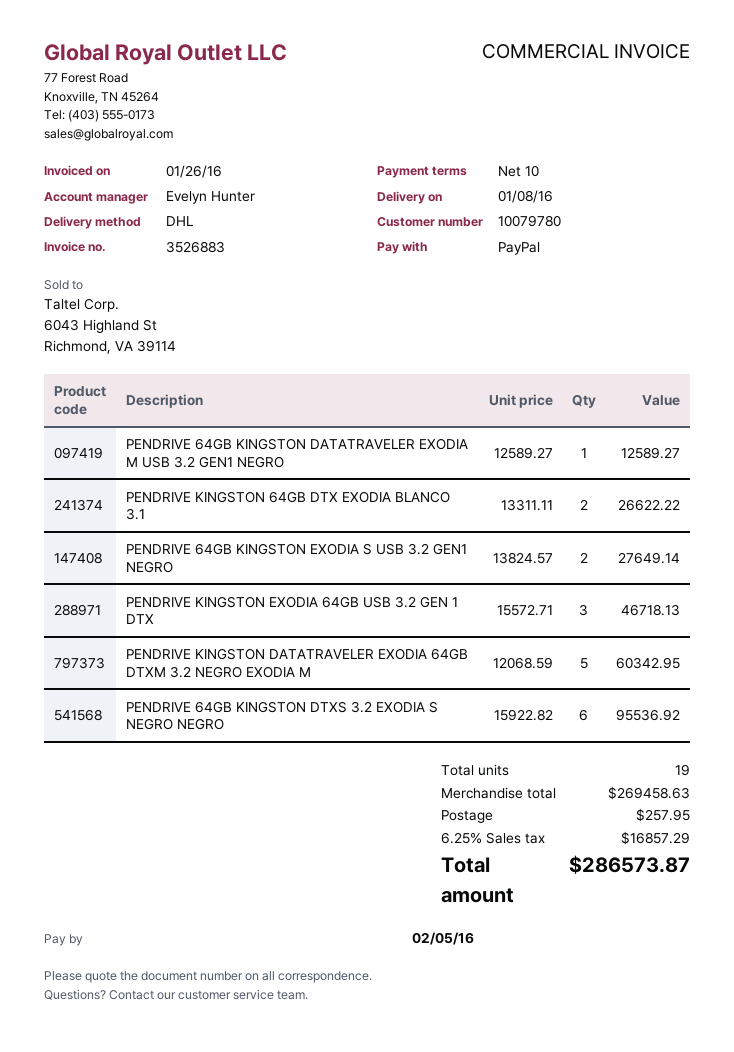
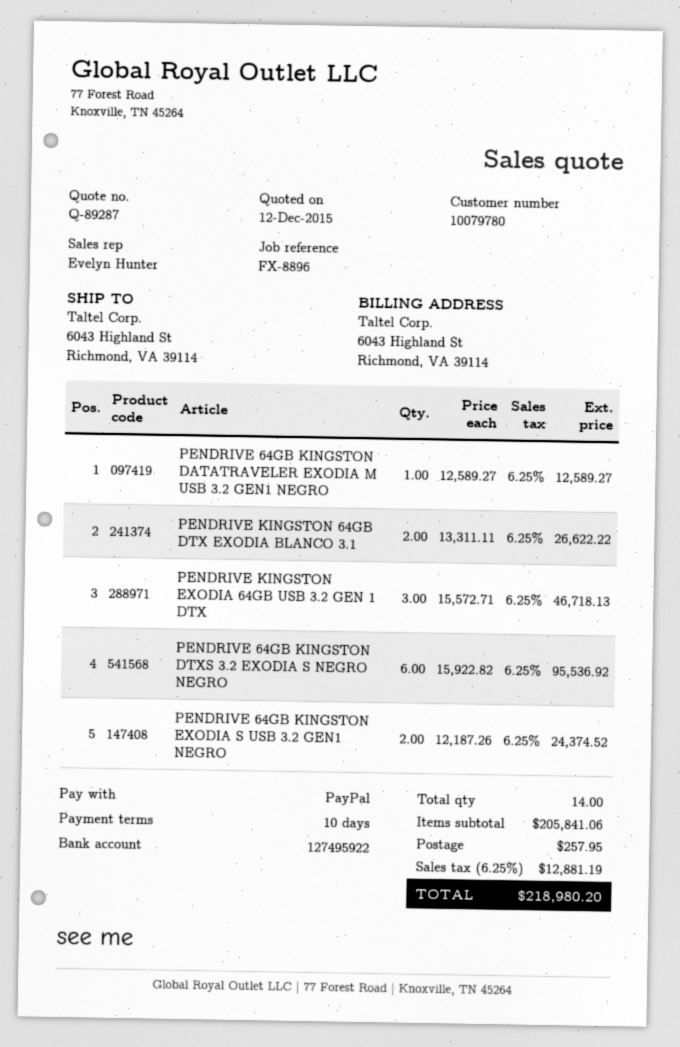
PENDRIVE 64GB KINGSTON EXODIA S USB 3.2 GEN1 NEGRO: 2 x 13824.57 = 27649.14 -> 2 x 12187.26 = 24374.52
PENDRIVE KINGSTON DATATRAVELER EXODIA 64GB DTXM 3.2 NEGRO EXODIA M: 5 x 12068.59 = 60342.95 -> none
total quantity: 19 -> 14
subtotal: 269458.63 -> 205841.06
tax: 6.25% = 16857.29 -> 6.25% = 12881.19
total: 286573.87 -> 218980.20

